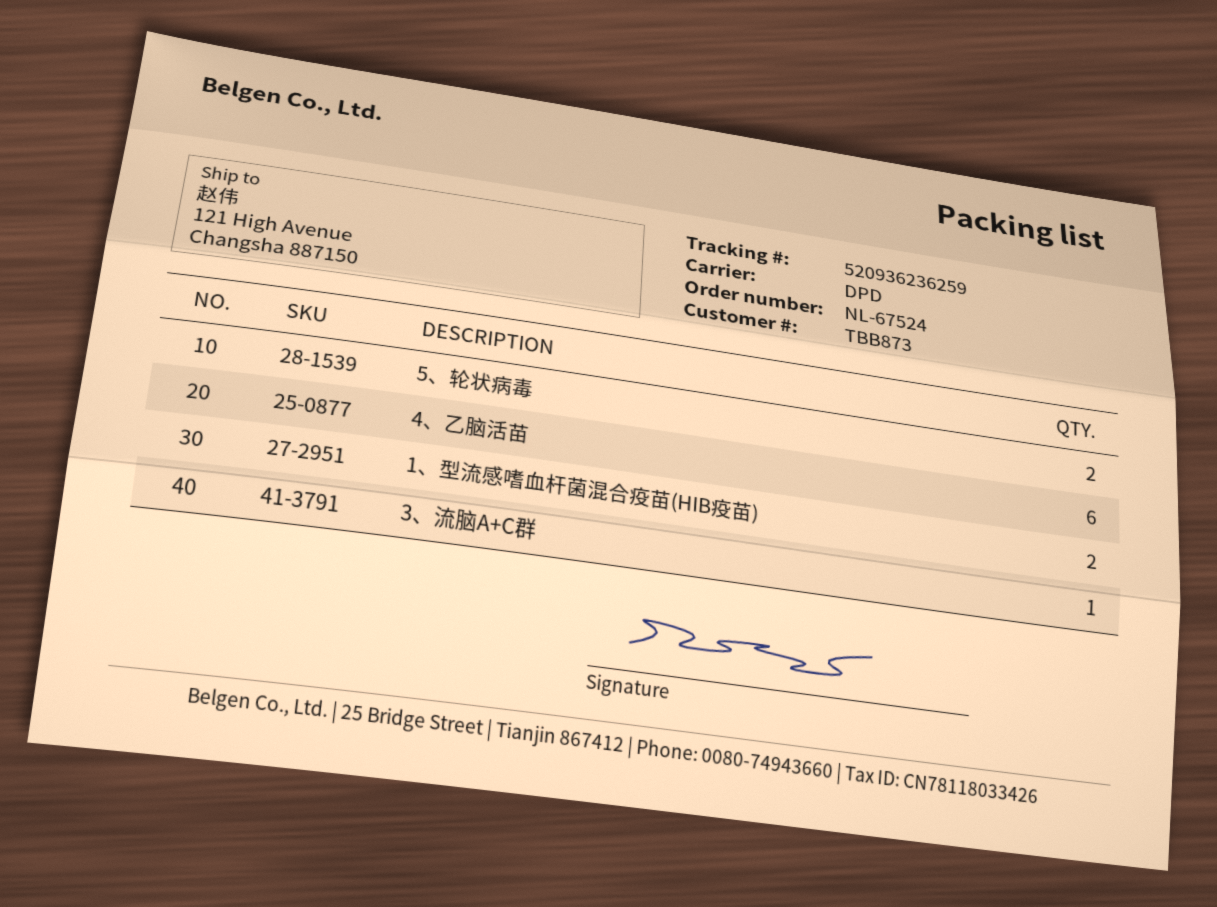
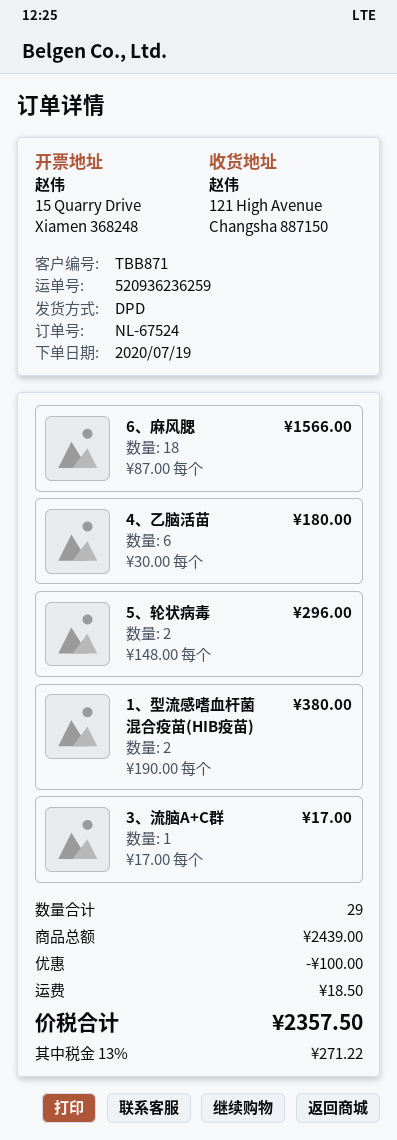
customer number: TBB873 -> TBB871
6、麻风腮: none -> 18

